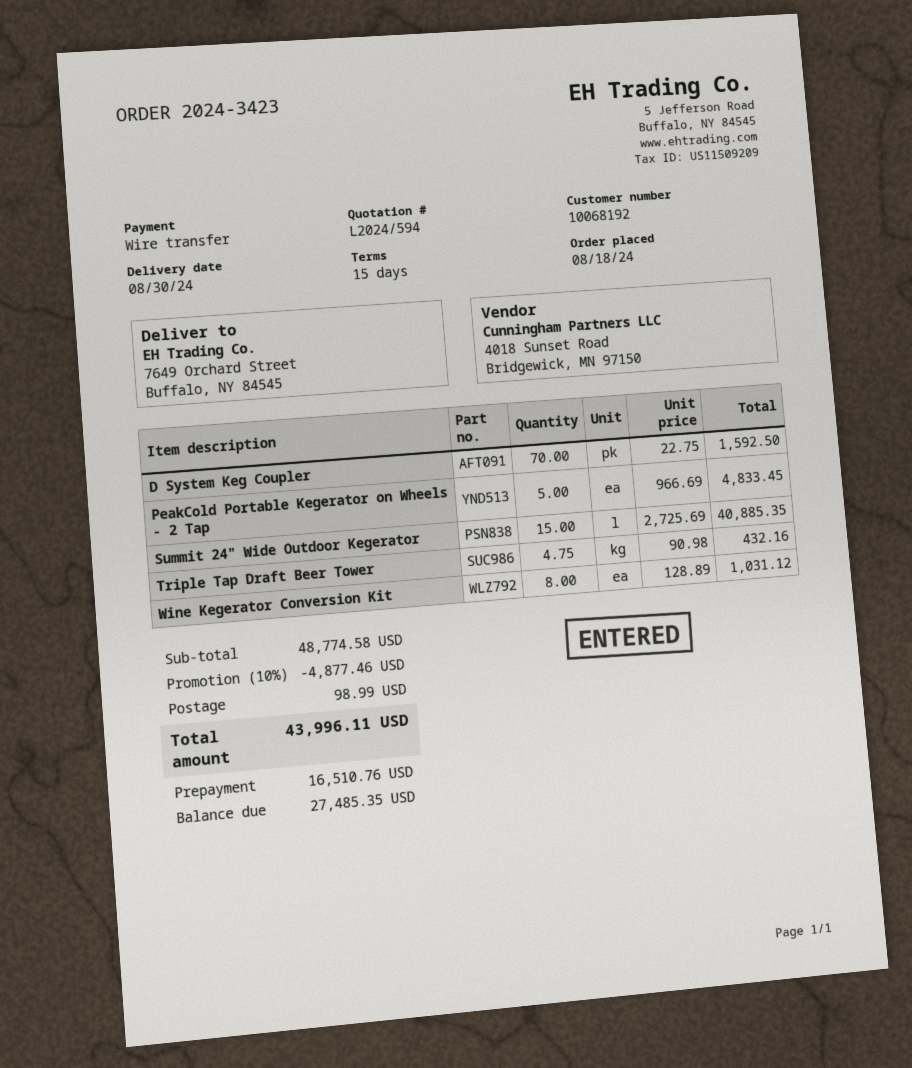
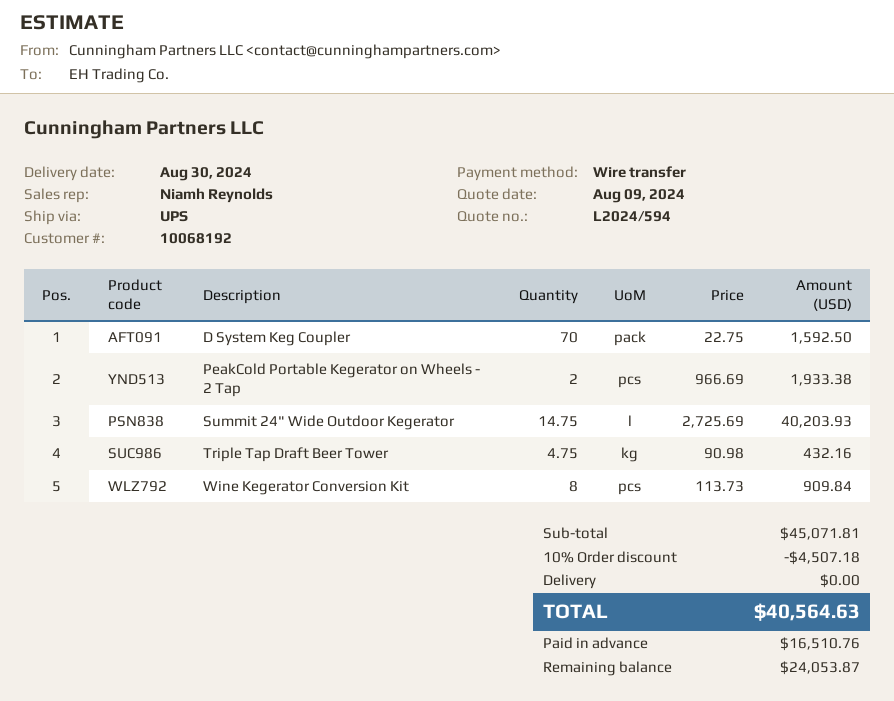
PeakCold Portable Kegerator on Wheels - 2 Tap: 5 x 966.69 = 4833.45 -> 2 x 966.69 = 1933.38
Summit 24" Wide Outdoor Kegerator: 15 x 2725.69 = 40885.35 -> 14.75 x 2725.69 = 40203.93
Wine Kegerator Conversion Kit: 8 x 128.89 = 1031.12 -> 8 x 113.73 = 909.84
subtotal: 48774.58 -> 45071.81
discount: 10% = 4877.46 -> 10% = 4507.18
shipping: 98.99 -> 0.00
total: 43996.11 -> 40564.63
balance: 27485.35 -> 24053.87

